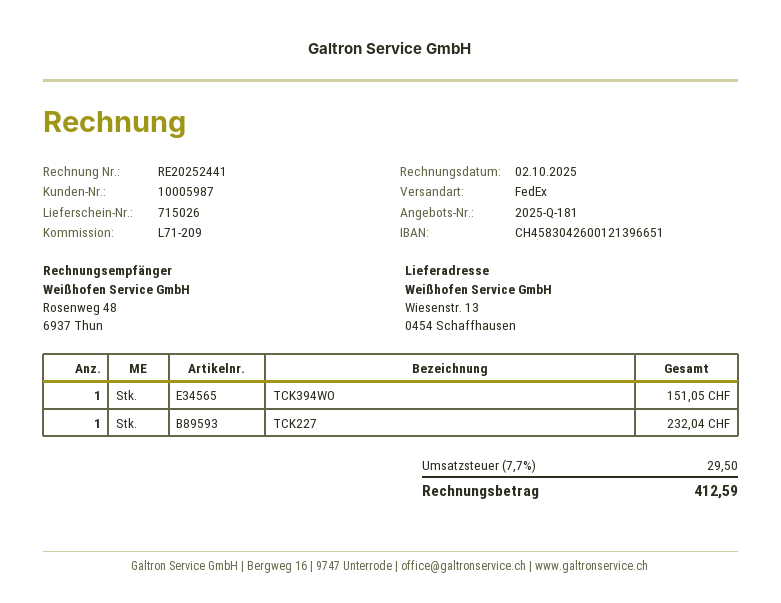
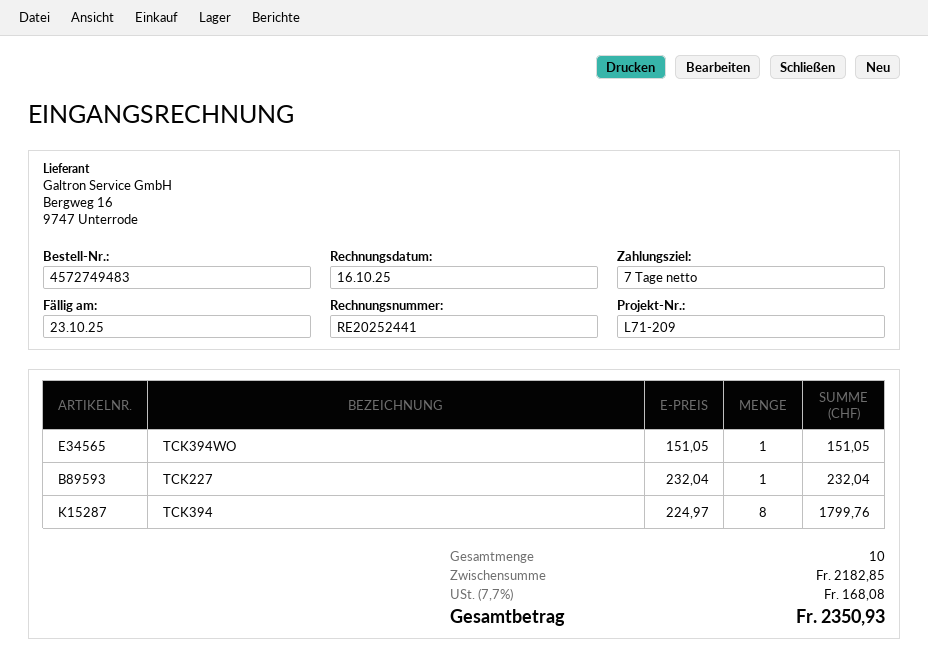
invoice date: 2025-10-02 -> 2025-10-16
TCK394: none -> 8 for 1799.76
tax: 7.7% = 29.50 -> 7.7% = 168.08
total: 412.59 -> 2350.93

